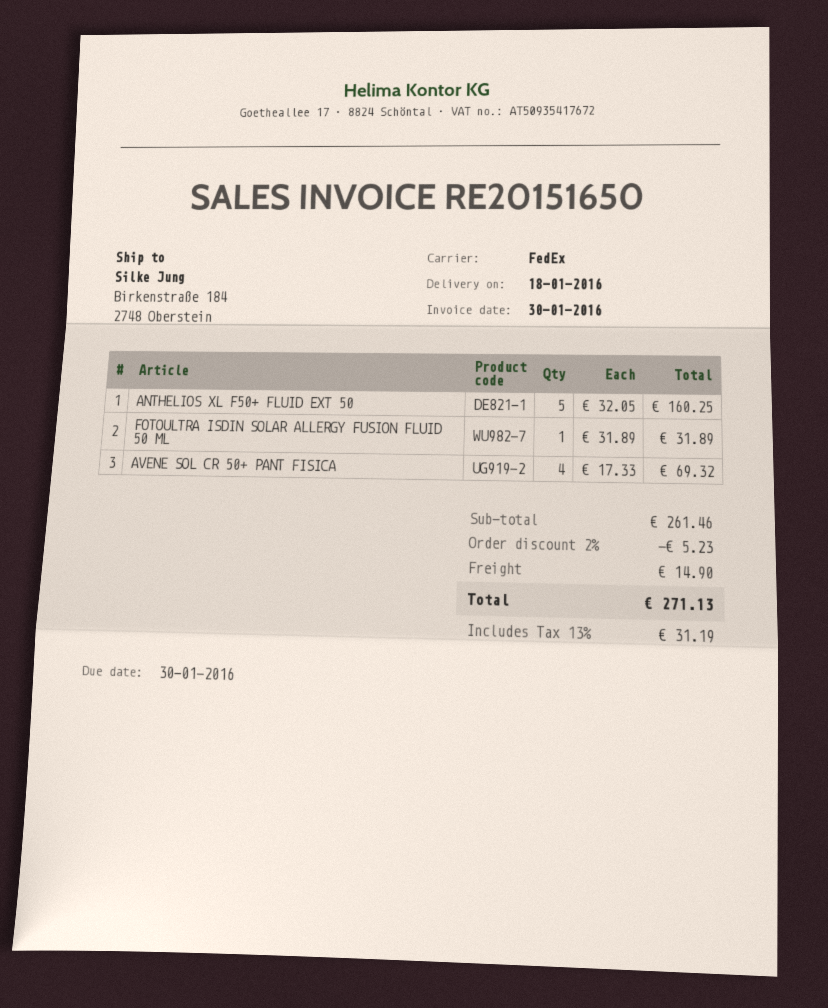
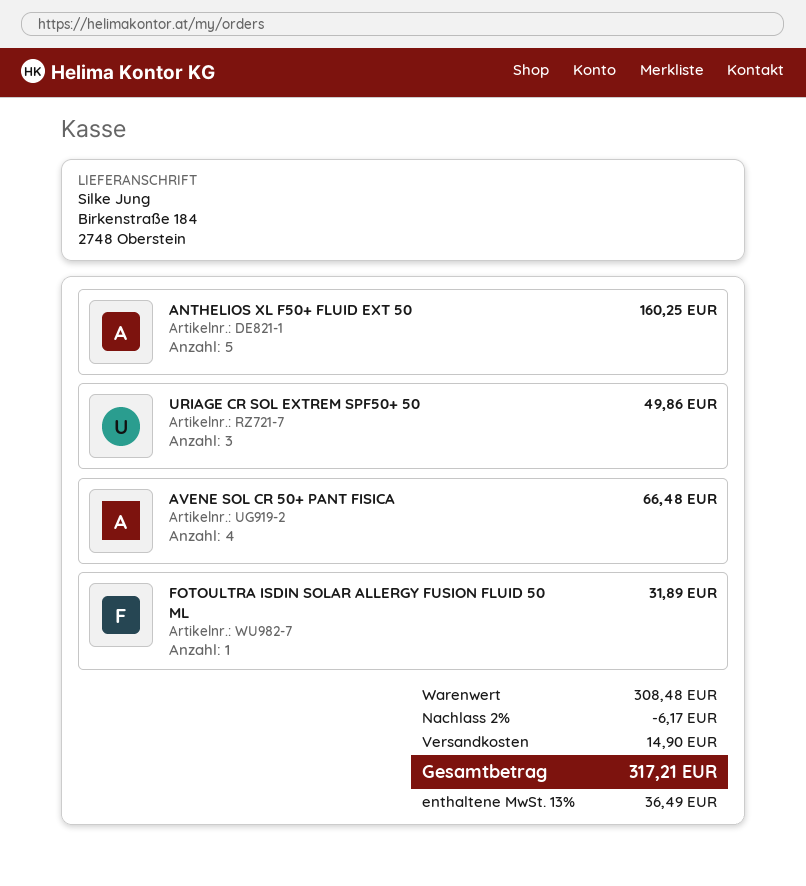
AVENE SOL CR 50+ PANT FISICA: 4 for 69.32 -> 4 for 66.48
URIAGE CR SOL EXTREM SPF50+ 50: none -> 3 for 49.86
subtotal: 261.46 -> 308.48
discount: 2% = 5.23 -> 2% = 6.17
tax: 13% = 31.19 -> 13% = 36.49
total: 271.13 -> 317.21

